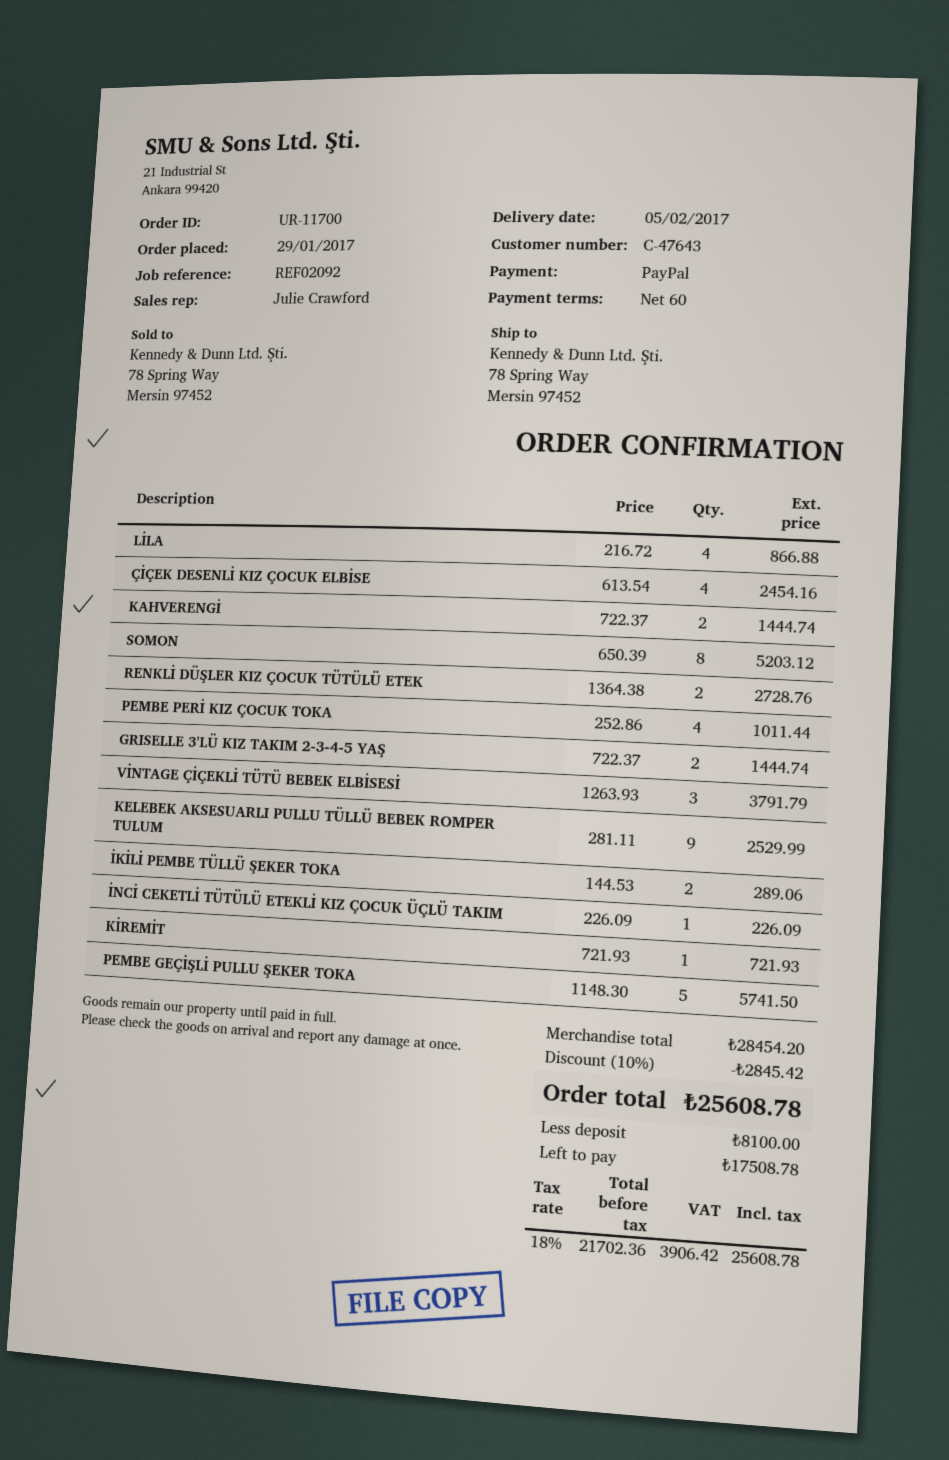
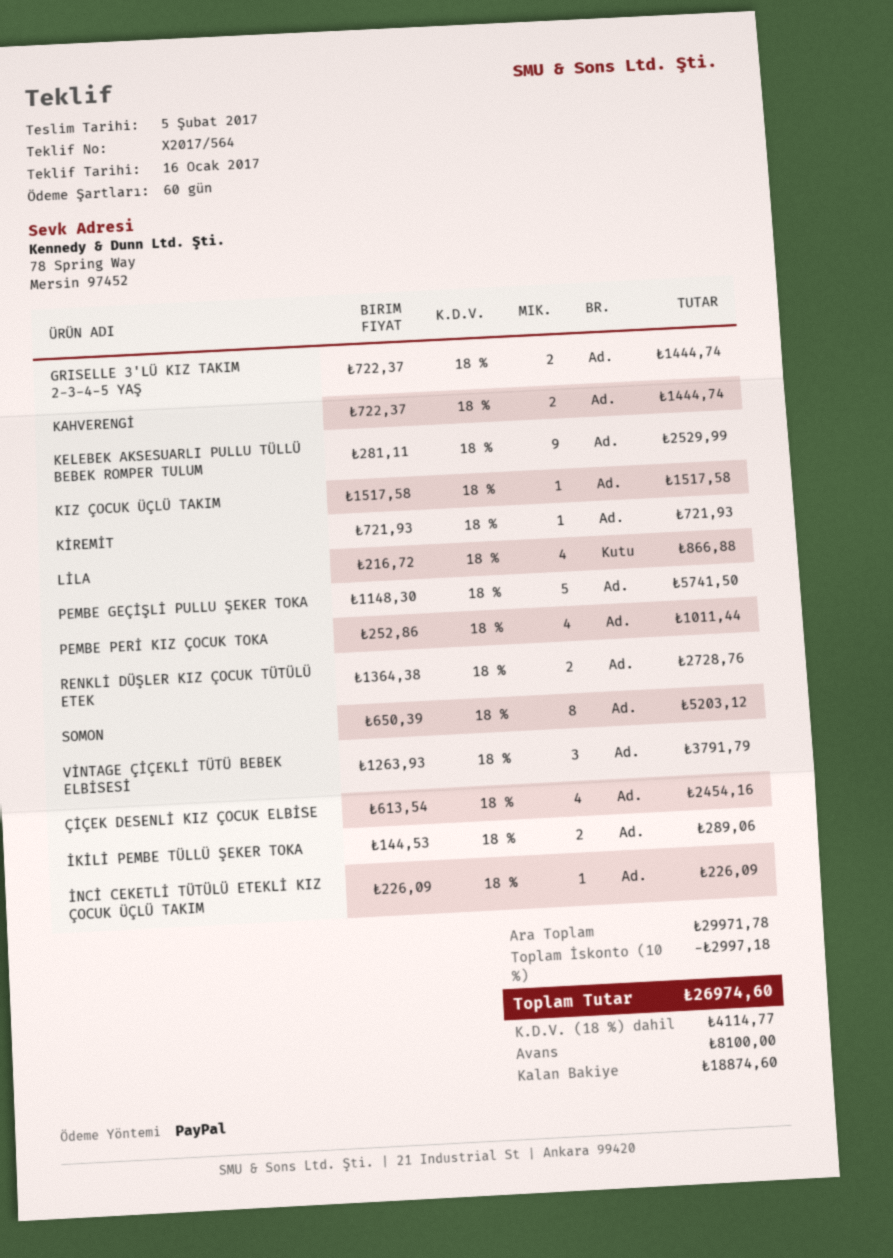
KIZ ÇOCUK ÜÇLÜ TAKIM: none -> 1 x 1517.58 = 1517.58
subtotal: 28454.20 -> 29971.78
discount: 10% = 2845.42 -> 10% = 2997.18
tax: 18% = 3906.42 -> 18% = 4114.77
total: 25608.78 -> 26974.60
balance: 17508.78 -> 18874.60

